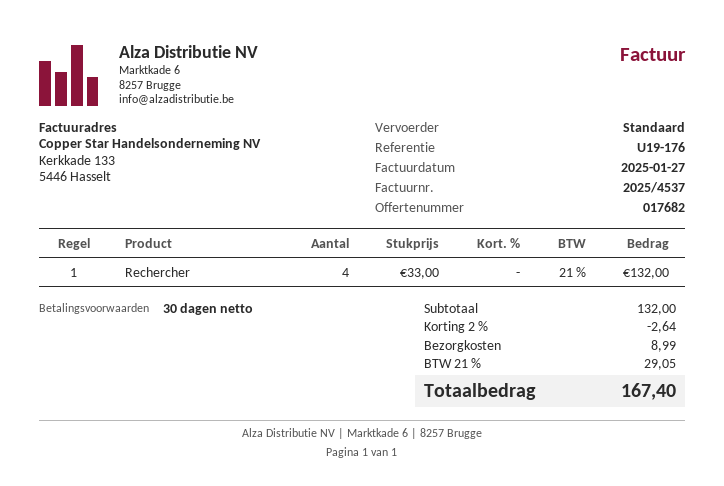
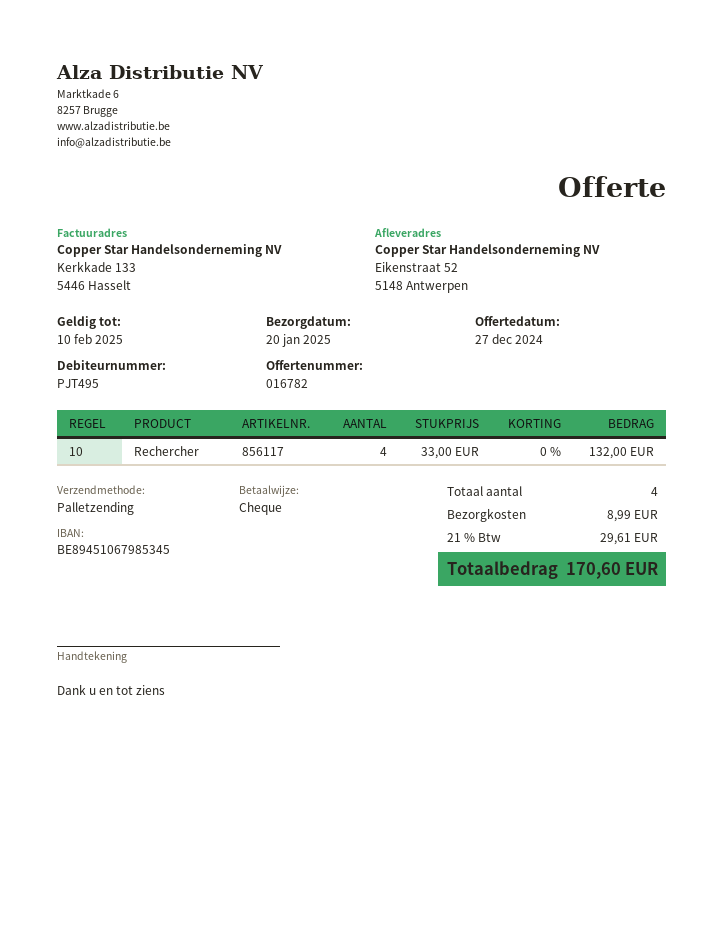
quote number: 017682 -> 016782
shipping method: standard -> pallet freight
discount: 2% = 2.64 -> none
tax: 21% = 29.05 -> 21% = 29.61
total: 167.40 -> 170.60

